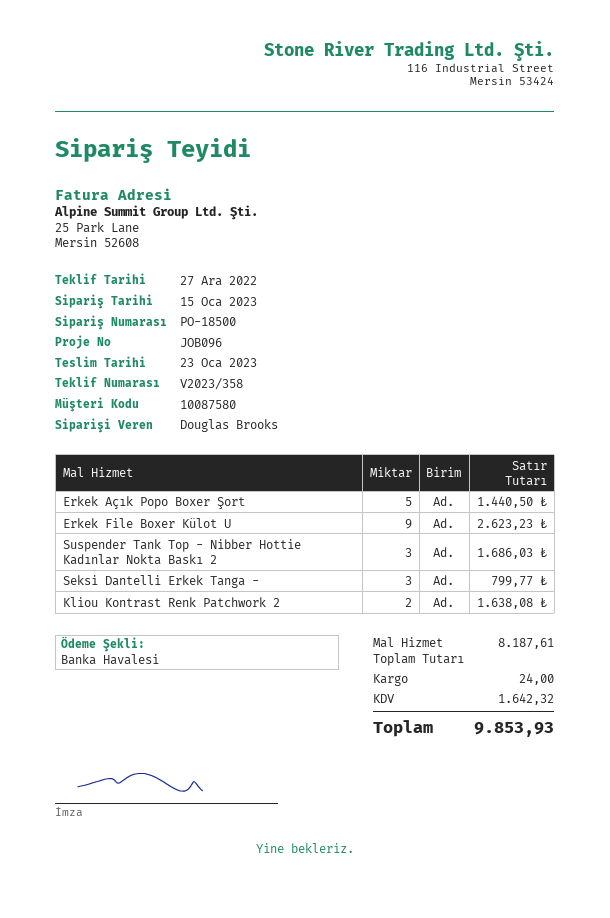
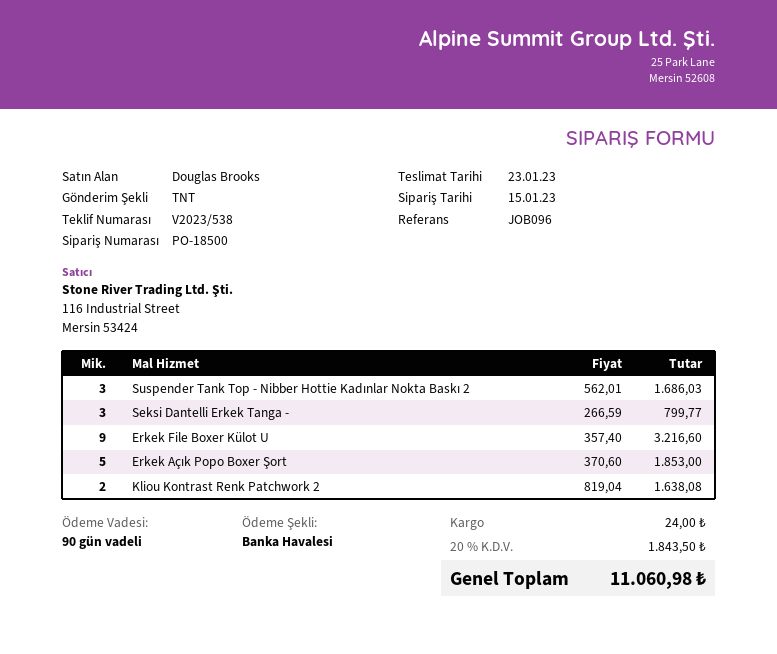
quote number: V2023/358 -> V2023/538
Erkek Açık Popo Boxer Şort: 5 for 1440.50 -> 5 for 1853.00
Erkek File Boxer Külot U: 9 for 2623.23 -> 9 for 3216.60
tax: 1642.32 -> 1843.50
total: 9853.93 -> 11060.98

